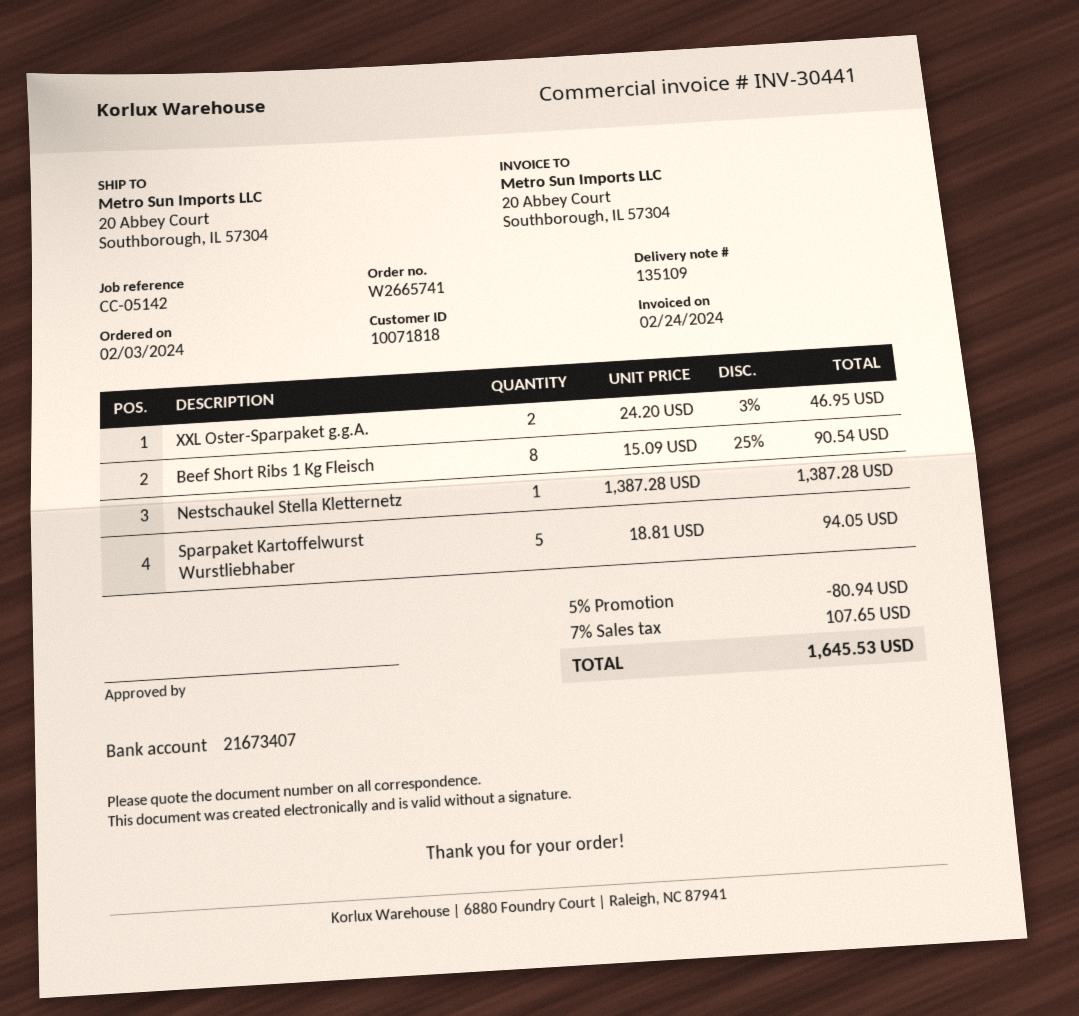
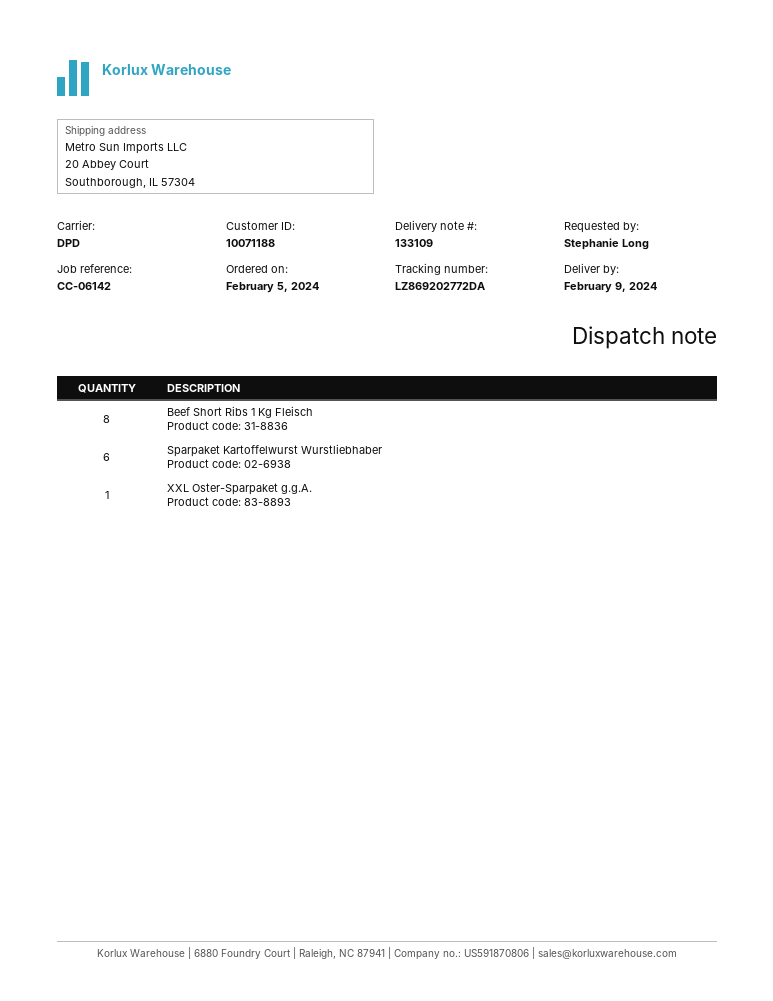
order date: 2024-02-03 -> 2024-02-05
delivery note number: 135109 -> 133109
customer number: 10071818 -> 10071188
reference: CC-05142 -> CC-06142
XXL Oster-Sparpaket g.g.A.: 2 -> 1
Nestschaukel Stella Kletternetz: 1 -> none
Sparpaket Kartoffelwurst Wurstliebhaber: 5 -> 6

